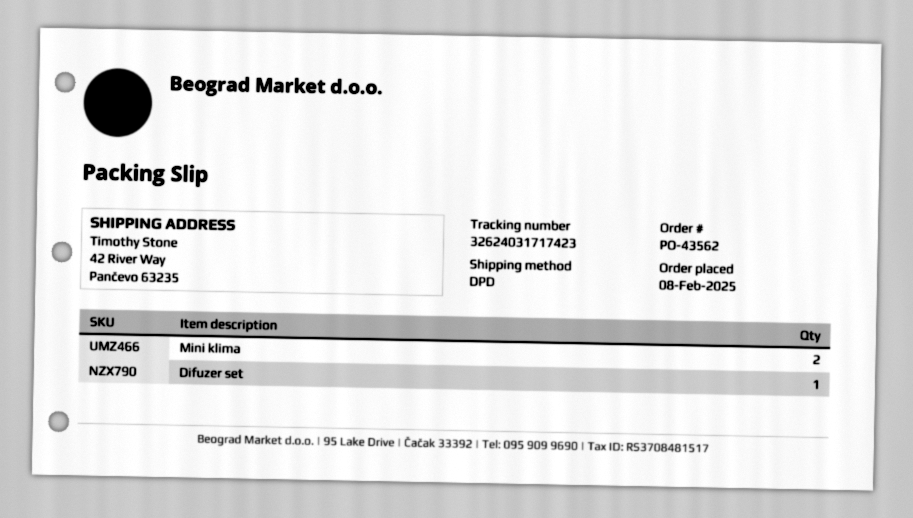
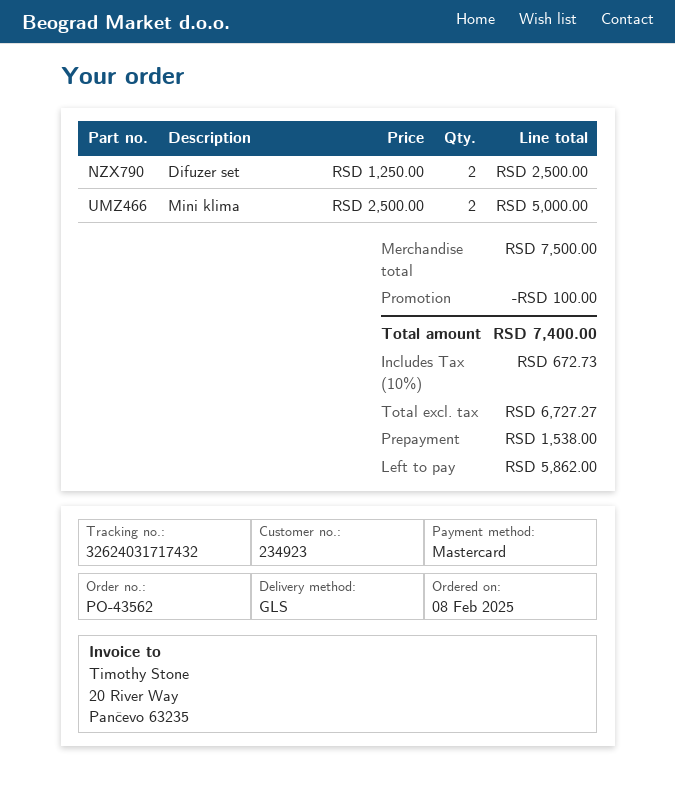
shipping method: DPD -> GLS
tracking number: 32624031717423 -> 32624031717432
Difuzer set: 1 -> 2

